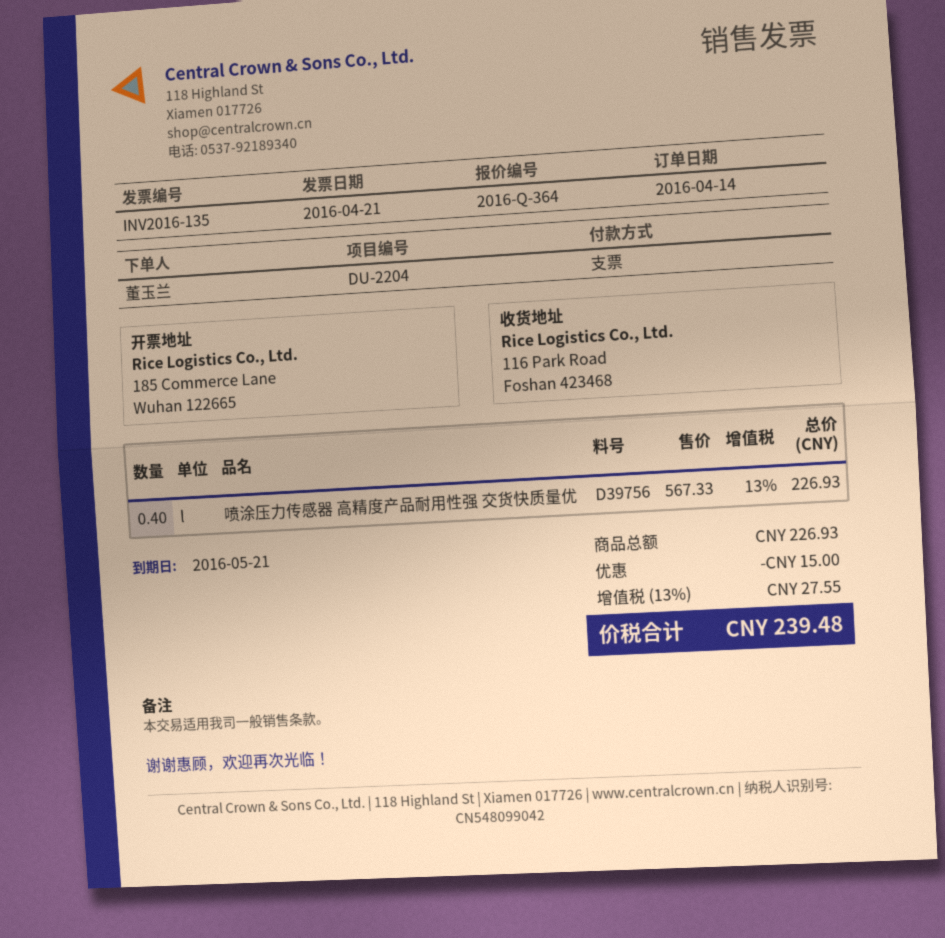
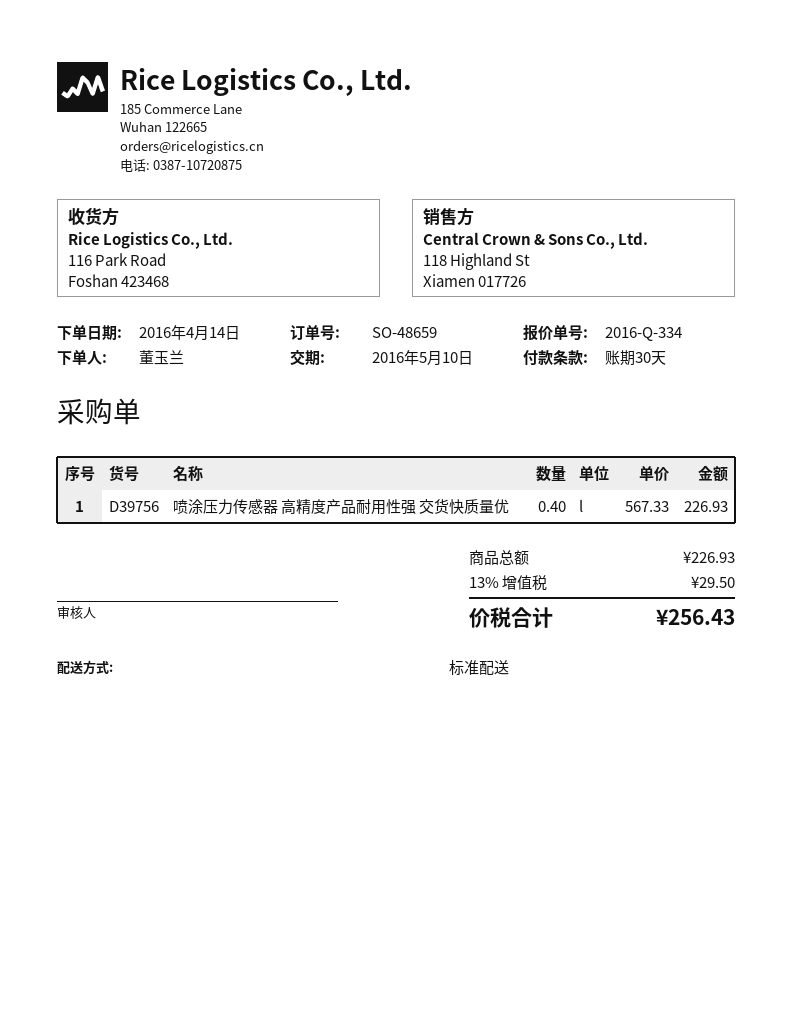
quote number: 2016-Q-364 -> 2016-Q-334
discount: 15.00 -> none
tax: 13% = 27.55 -> 13% = 29.50
total: 239.48 -> 256.43

